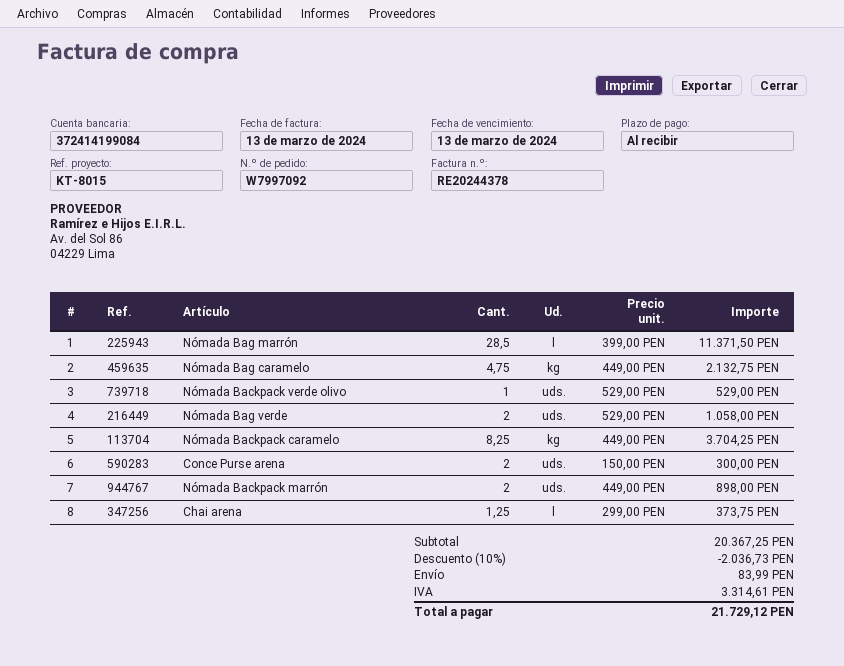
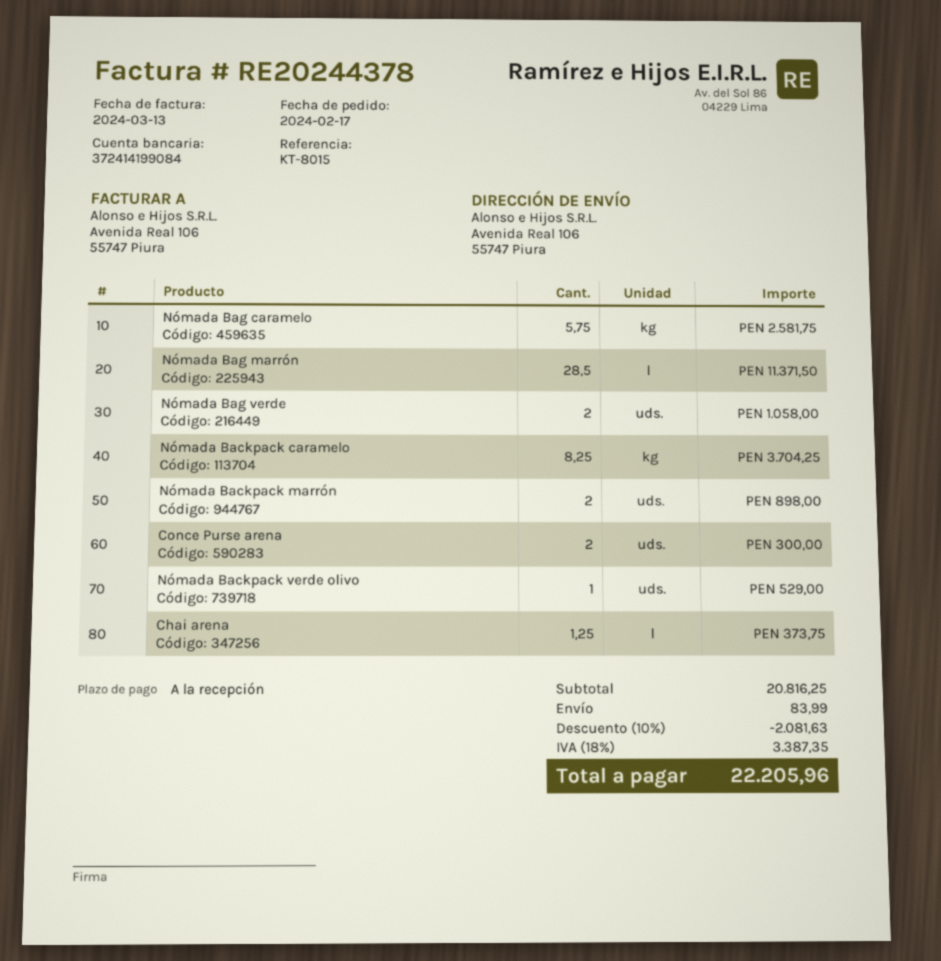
Nómada Bag caramelo: 4.75 for 2132.75 -> 5.75 for 2581.75
subtotal: 20367.25 -> 20816.25
discount: 10% = 2036.73 -> 10% = 2081.63
tax: 3314.61 -> 3387.35
total: 21729.12 -> 22205.96

